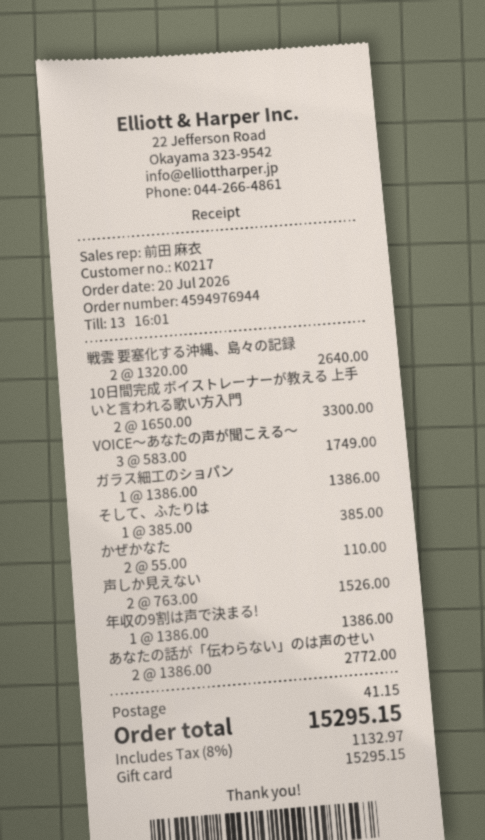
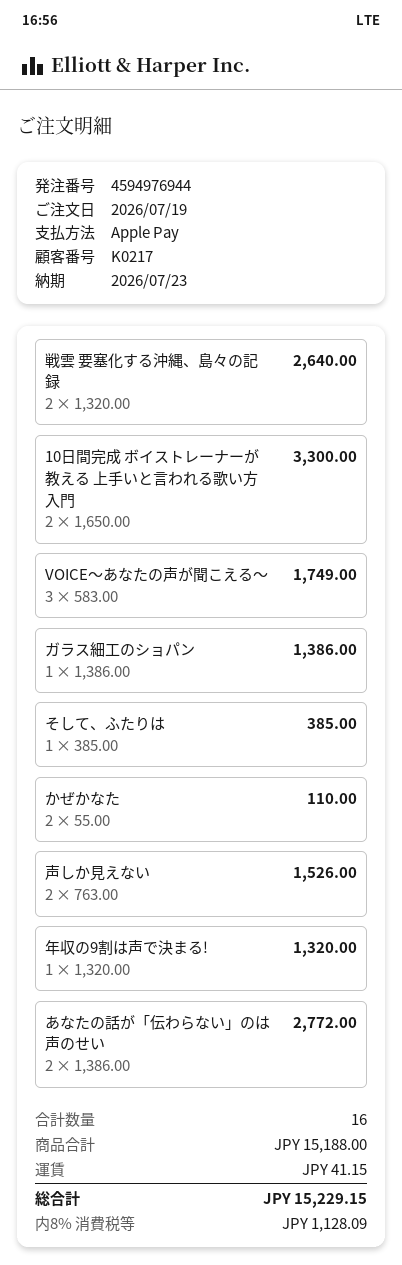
order date: 2026-07-20 -> 2026-07-19
payment method: gift card -> Apple Pay
年収の9割は声で決まる!: 1 x 1386.00 = 1386.00 -> 1 x 1320.00 = 1320.00
tax: 8% = 1132.97 -> 8% = 1128.09
total: 15295.15 -> 15229.15

